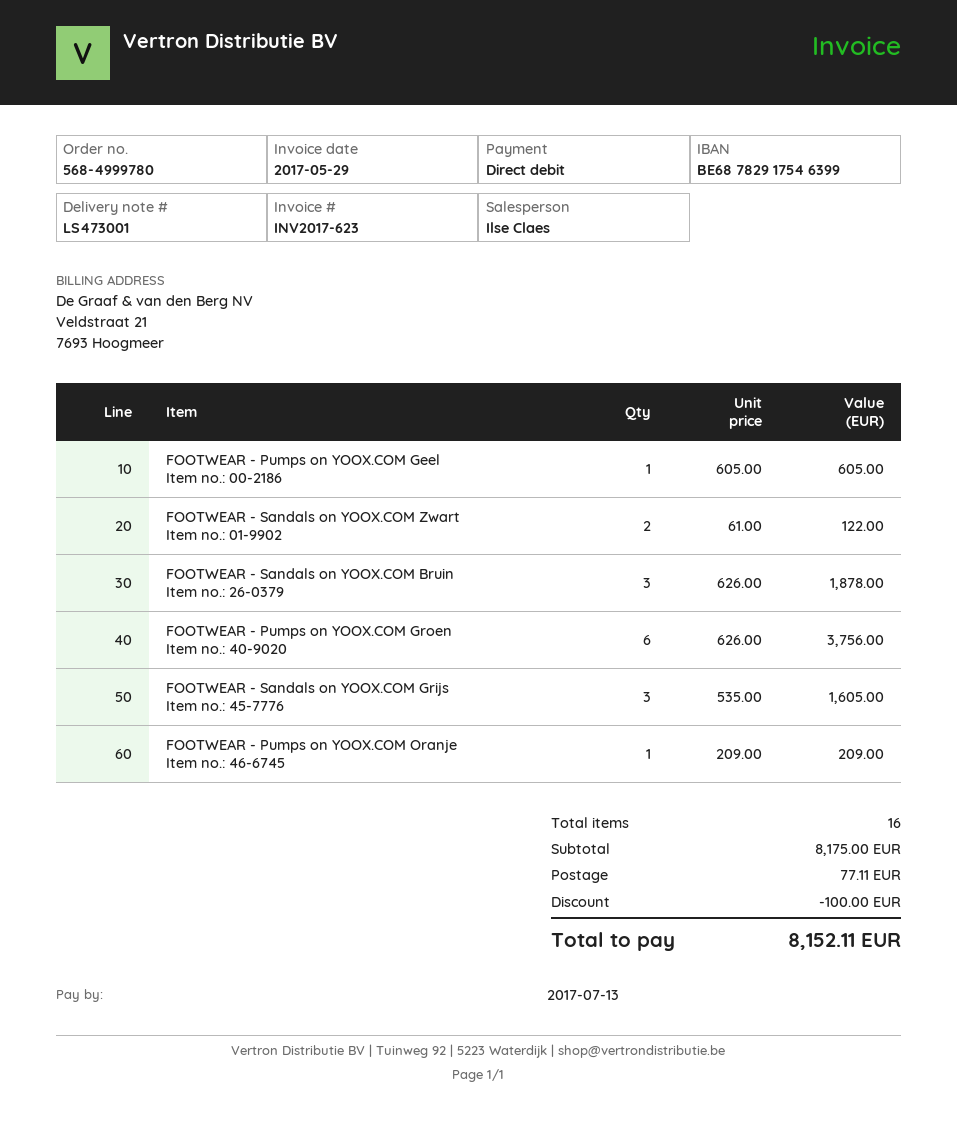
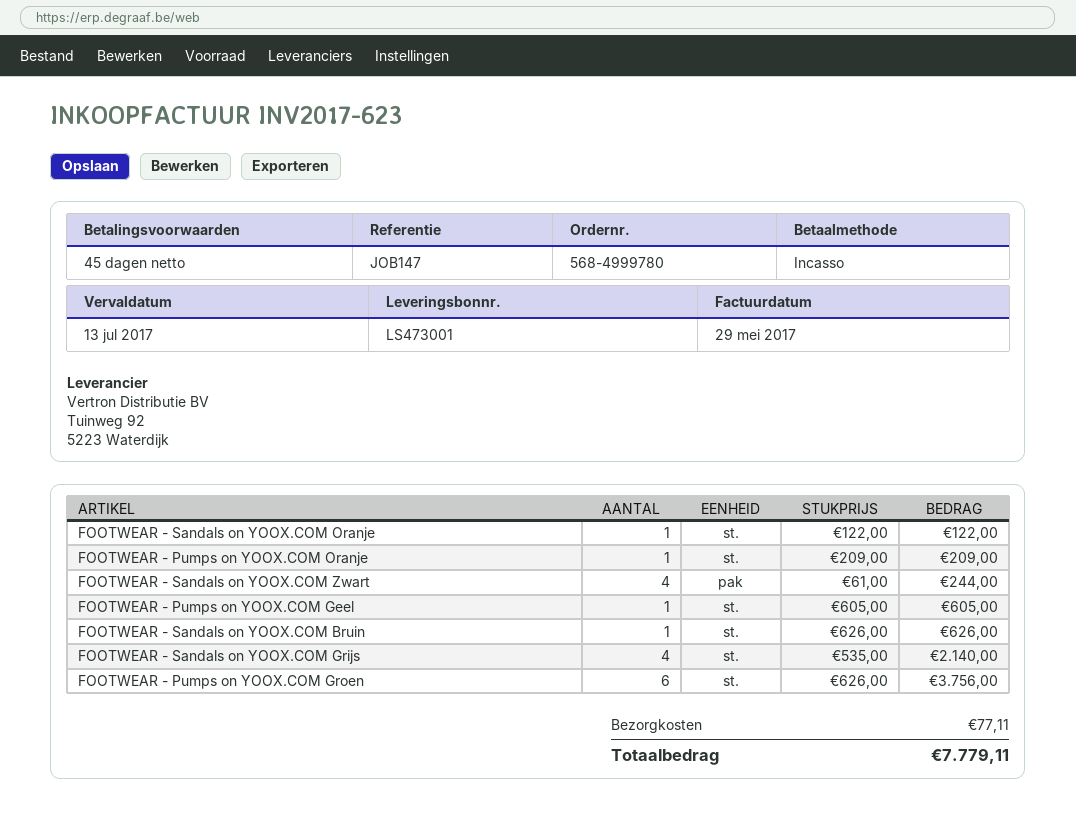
FOOTWEAR - Sandals on YOOX.COM Zwart: 2 x 61.00 = 122.00 -> 4 x 61.00 = 244.00
FOOTWEAR - Sandals on YOOX.COM Bruin: 3 x 626.00 = 1878.00 -> 1 x 626.00 = 626.00
FOOTWEAR - Sandals on YOOX.COM Grijs: 3 x 535.00 = 1605.00 -> 4 x 535.00 = 2140.00
FOOTWEAR - Sandals on YOOX.COM Oranje: none -> 1 x 122.00 = 122.00
discount: 100.00 -> none
total: 8152.11 -> 7779.11

